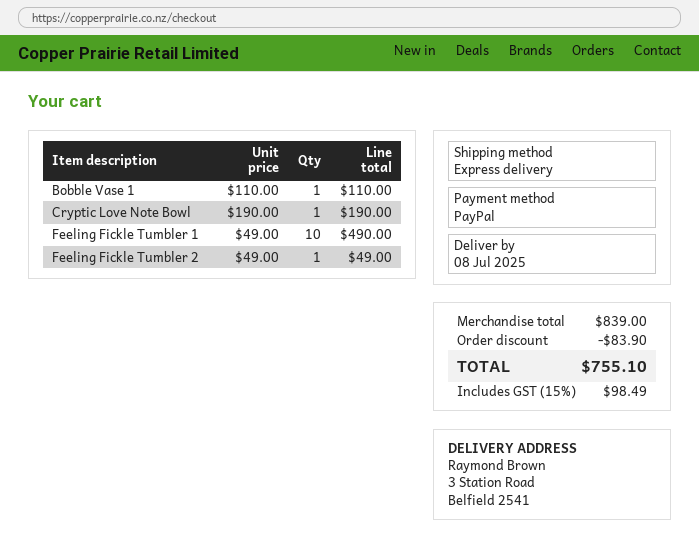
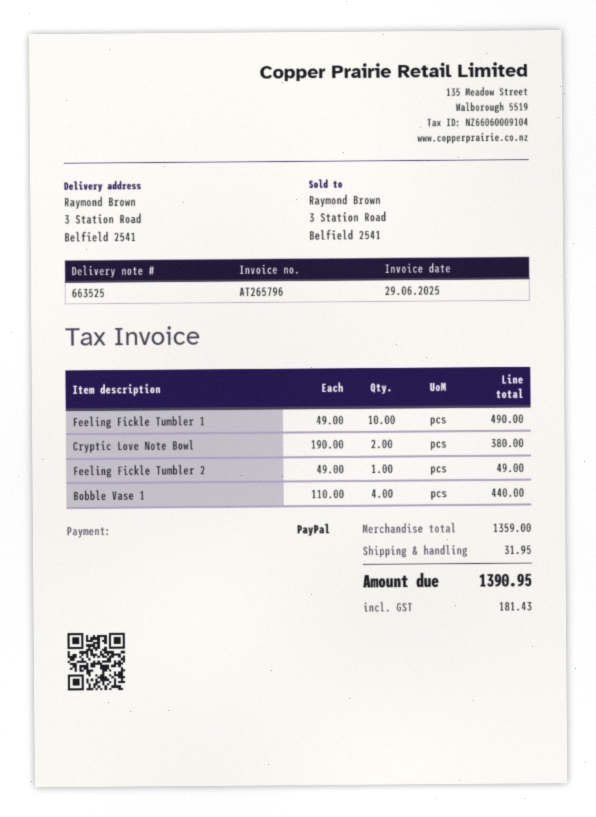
Bobble Vase 1: 1 x 110.00 = 110.00 -> 4 x 110.00 = 440.00
Cryptic Love Note Bowl: 1 x 190.00 = 190.00 -> 2 x 190.00 = 380.00
subtotal: 839.00 -> 1359.00
discount: 83.90 -> none
shipping: none -> 31.95
tax: 98.49 -> 181.43
total: 755.10 -> 1390.95

